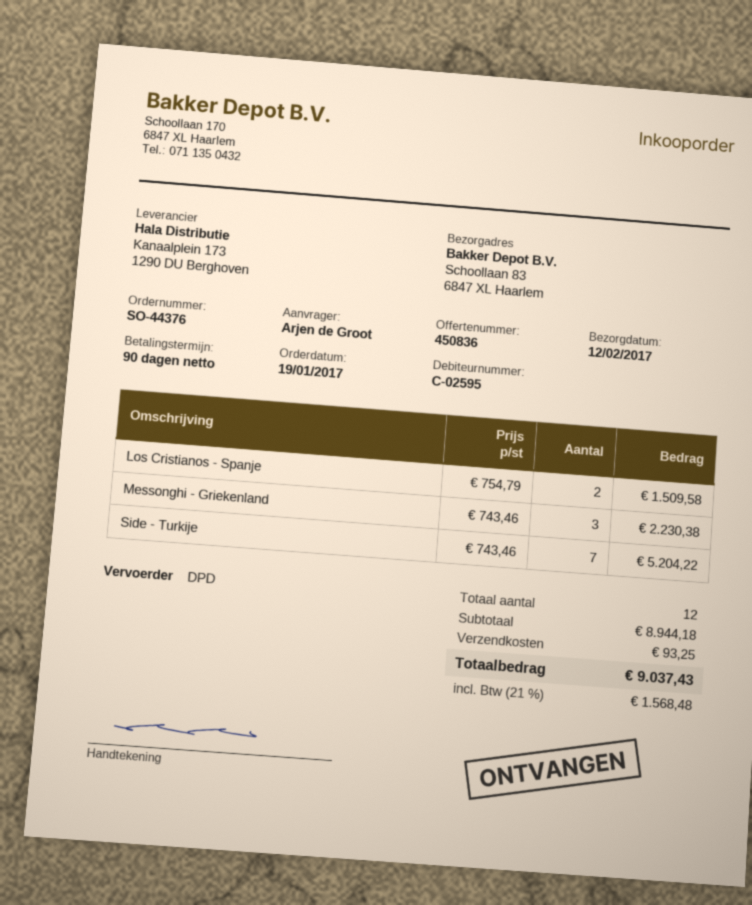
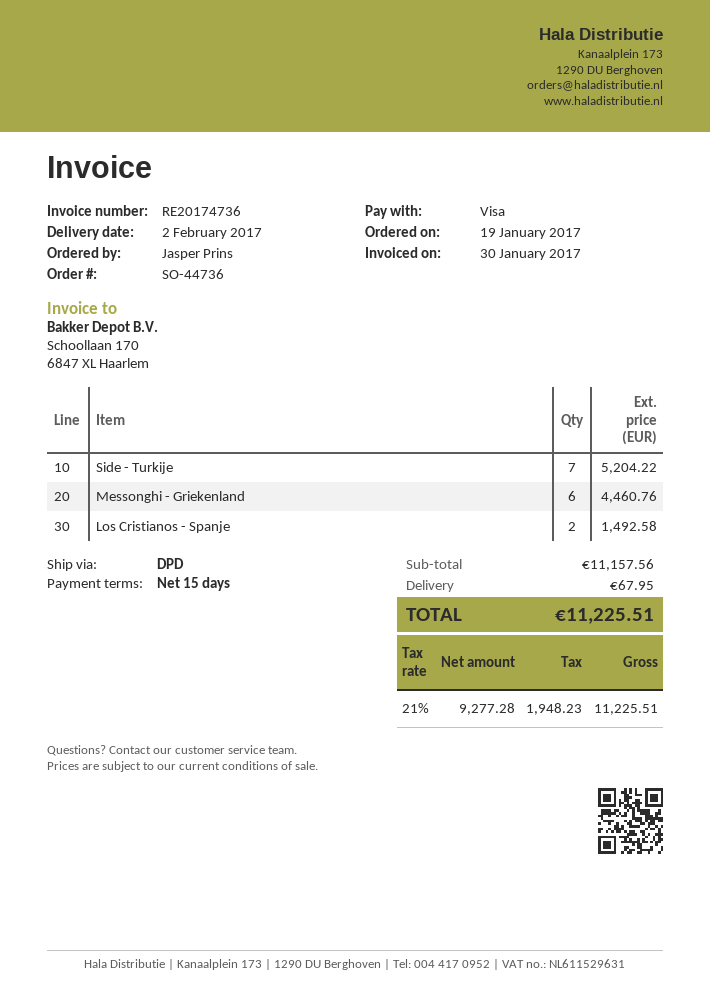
order number: SO-44376 -> SO-44736
delivery date: 2017-02-12 -> 2017-02-02
payment terms: 90 days -> 15 days
ordered by: Arjen de Groot -> Jasper Prins
Los Cristianos - Spanje: 2 for 1509.58 -> 2 for 1492.58
Messonghi - Griekenland: 3 for 2230.38 -> 6 for 4460.76
subtotal: 8944.18 -> 11157.56
shipping: 93.25 -> 67.95
tax: 21% = 1568.48 -> 21% = 1948.23
total: 9037.43 -> 11225.51

